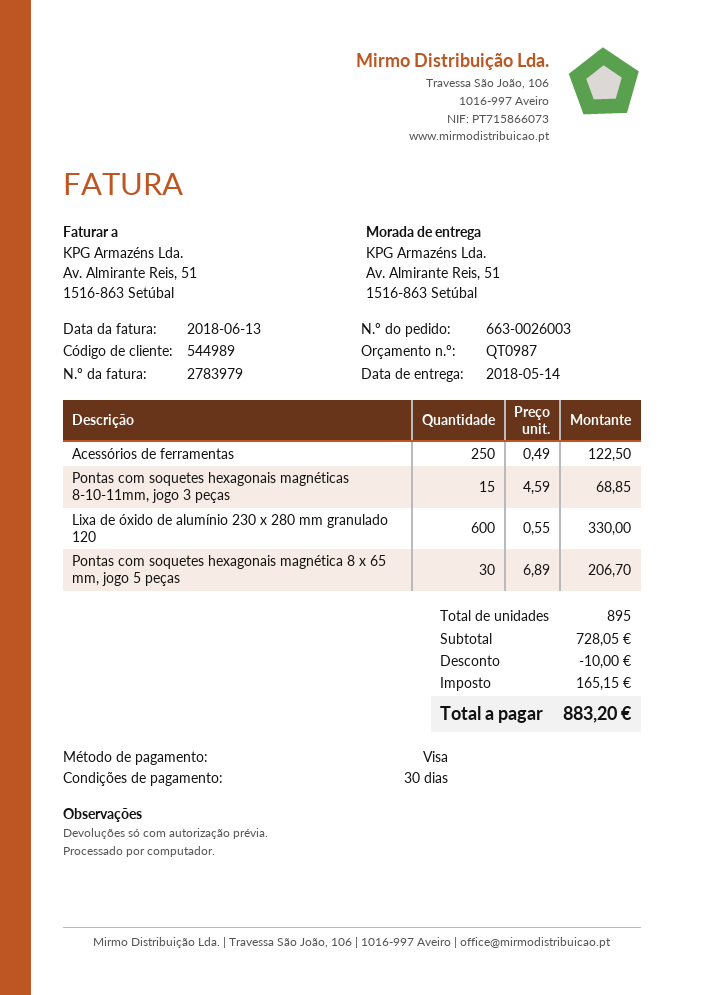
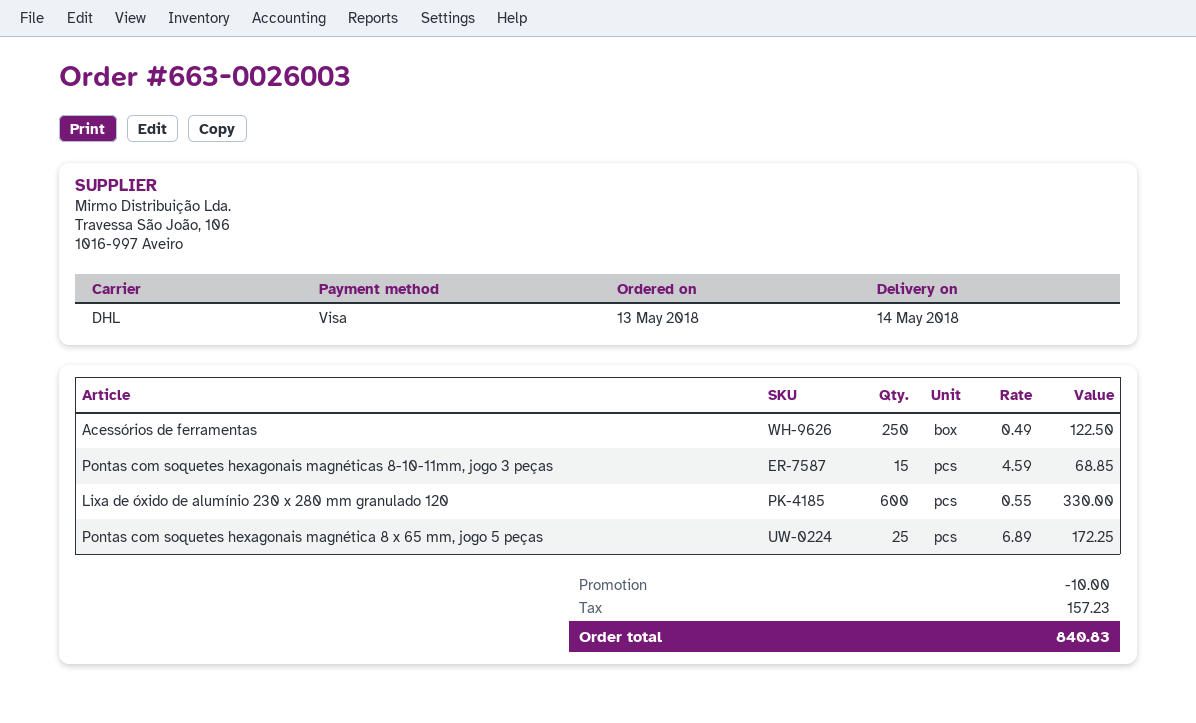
Pontas com soquetes hexagonais magnética 8 x 65 mm, jogo 5 peças: 30 x 6.89 = 206.70 -> 25 x 6.89 = 172.25
tax: 165.15 -> 157.23
total: 883.20 -> 840.83

